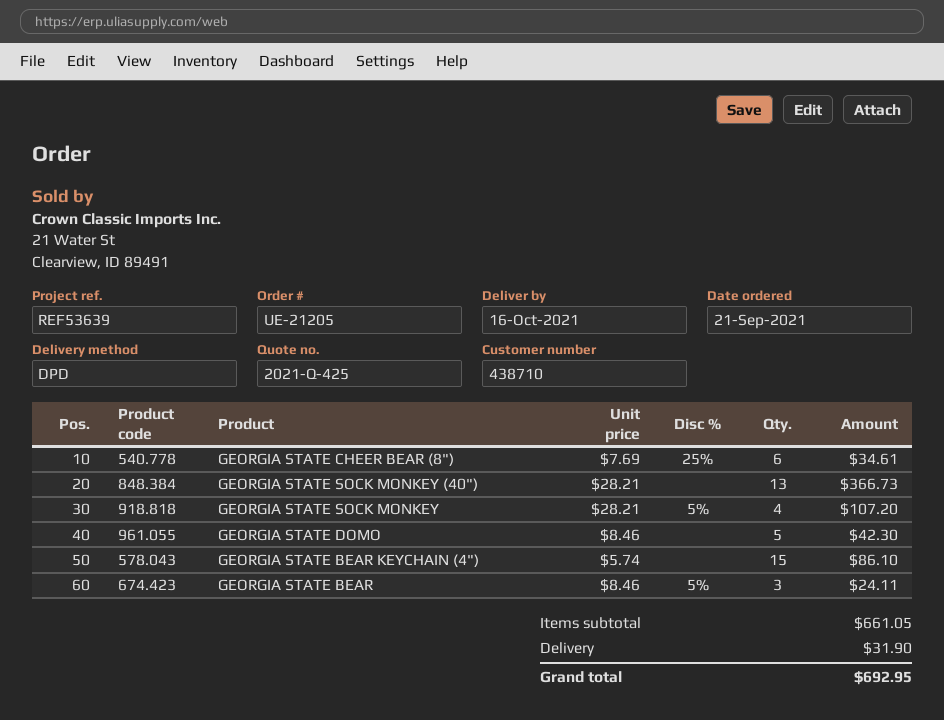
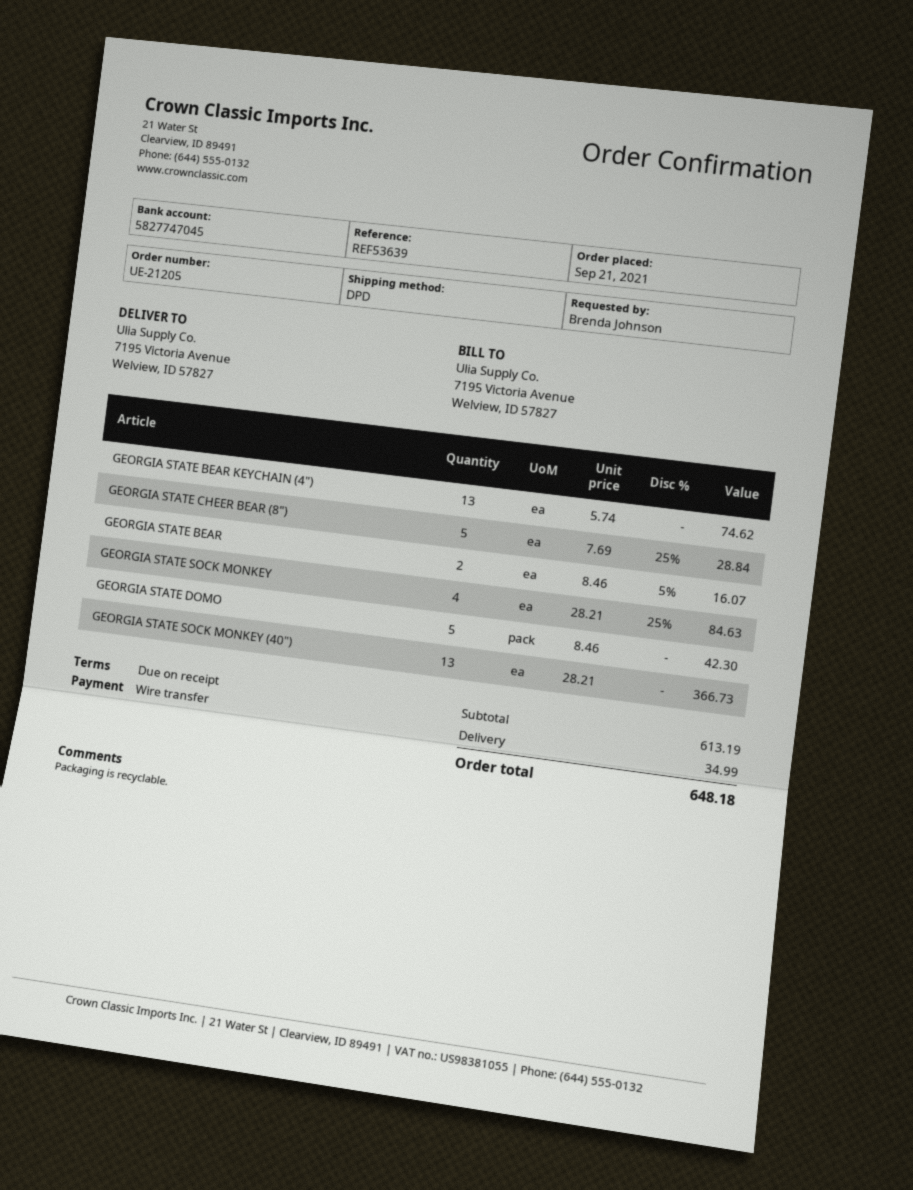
GEORGIA STATE CHEER BEAR (8"): 6 x 7.69 - 25% = 34.61 -> 5 x 7.69 - 25% = 28.84
GEORGIA STATE SOCK MONKEY: 4 x 28.21 - 5% = 107.20 -> 4 x 28.21 - 25% = 84.63
GEORGIA STATE BEAR KEYCHAIN (4"): 15 x 5.74 = 86.10 -> 13 x 5.74 = 74.62
GEORGIA STATE BEAR: 3 x 8.46 - 5% = 24.11 -> 2 x 8.46 - 5% = 16.07
subtotal: 661.05 -> 613.19
shipping: 31.90 -> 34.99
total: 692.95 -> 648.18

